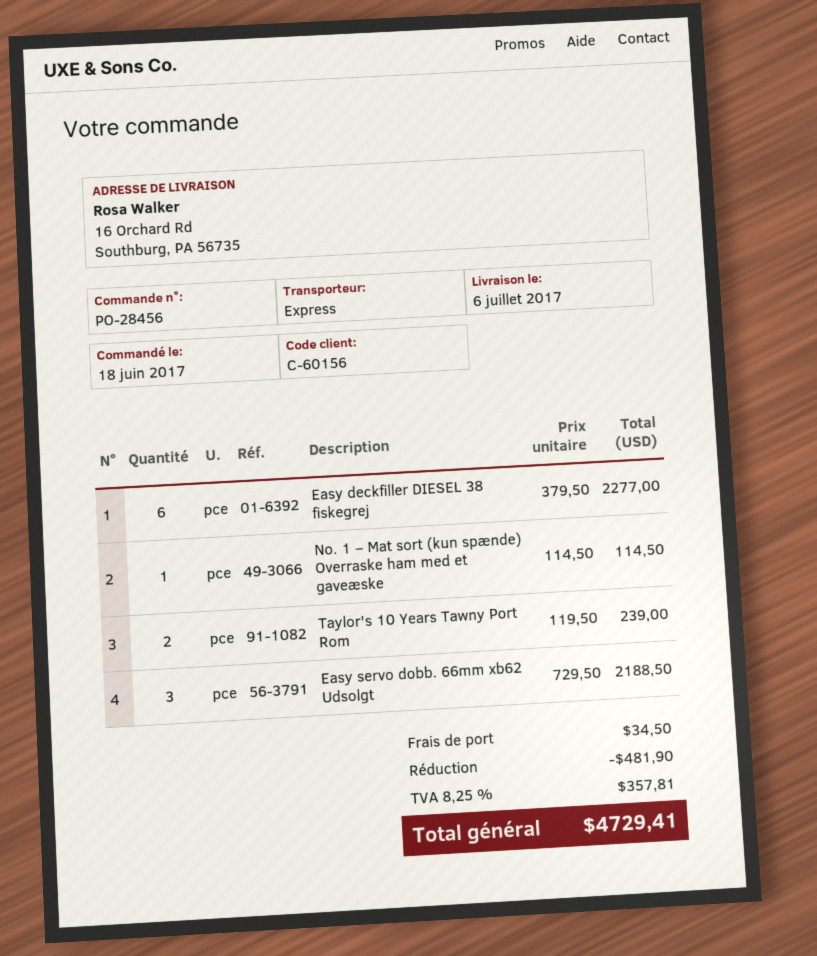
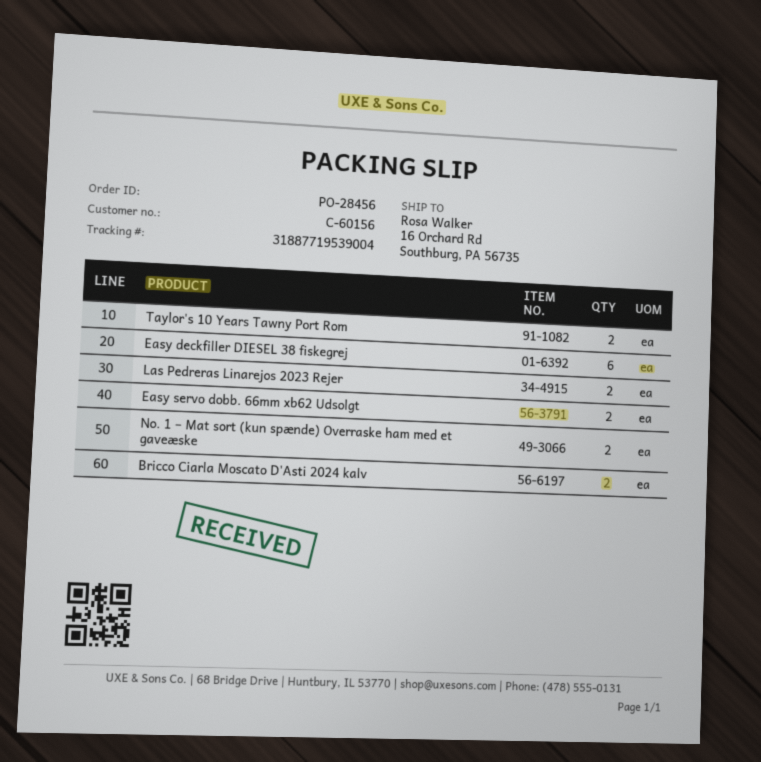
No. 1 – Mat sort (kun spænde) Overraske ham med et gaveæske: 1 -> 2
Easy servo dobb. 66mm xb62 Udsolgt: 3 -> 2
Las Pedreras Linarejos 2023 Rejer: none -> 2
Bricco Ciarla Moscato D'Asti 2024 kalv: none -> 2

